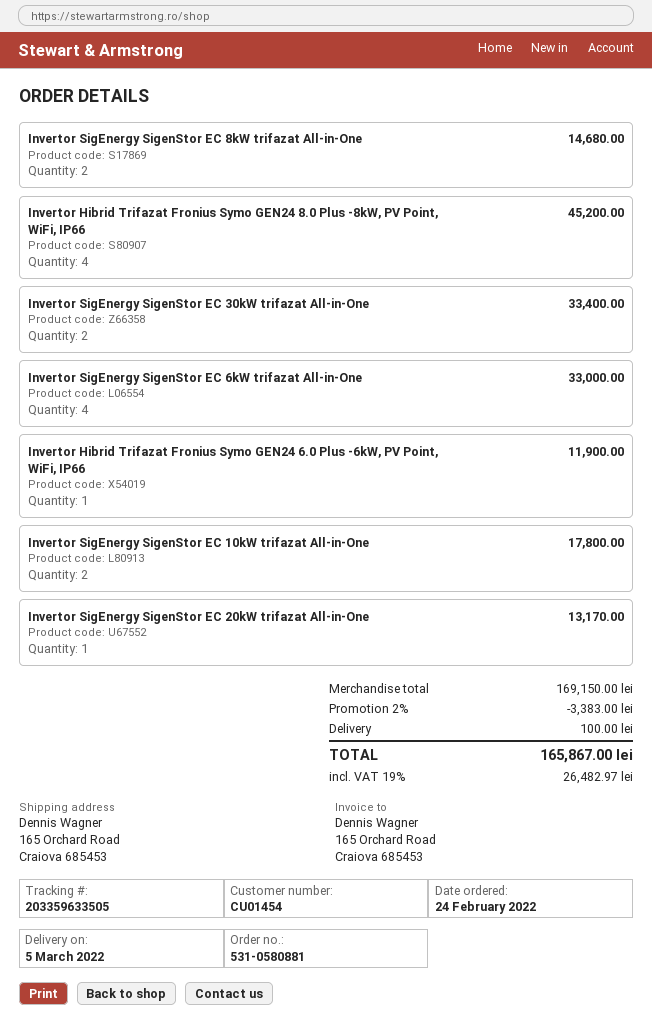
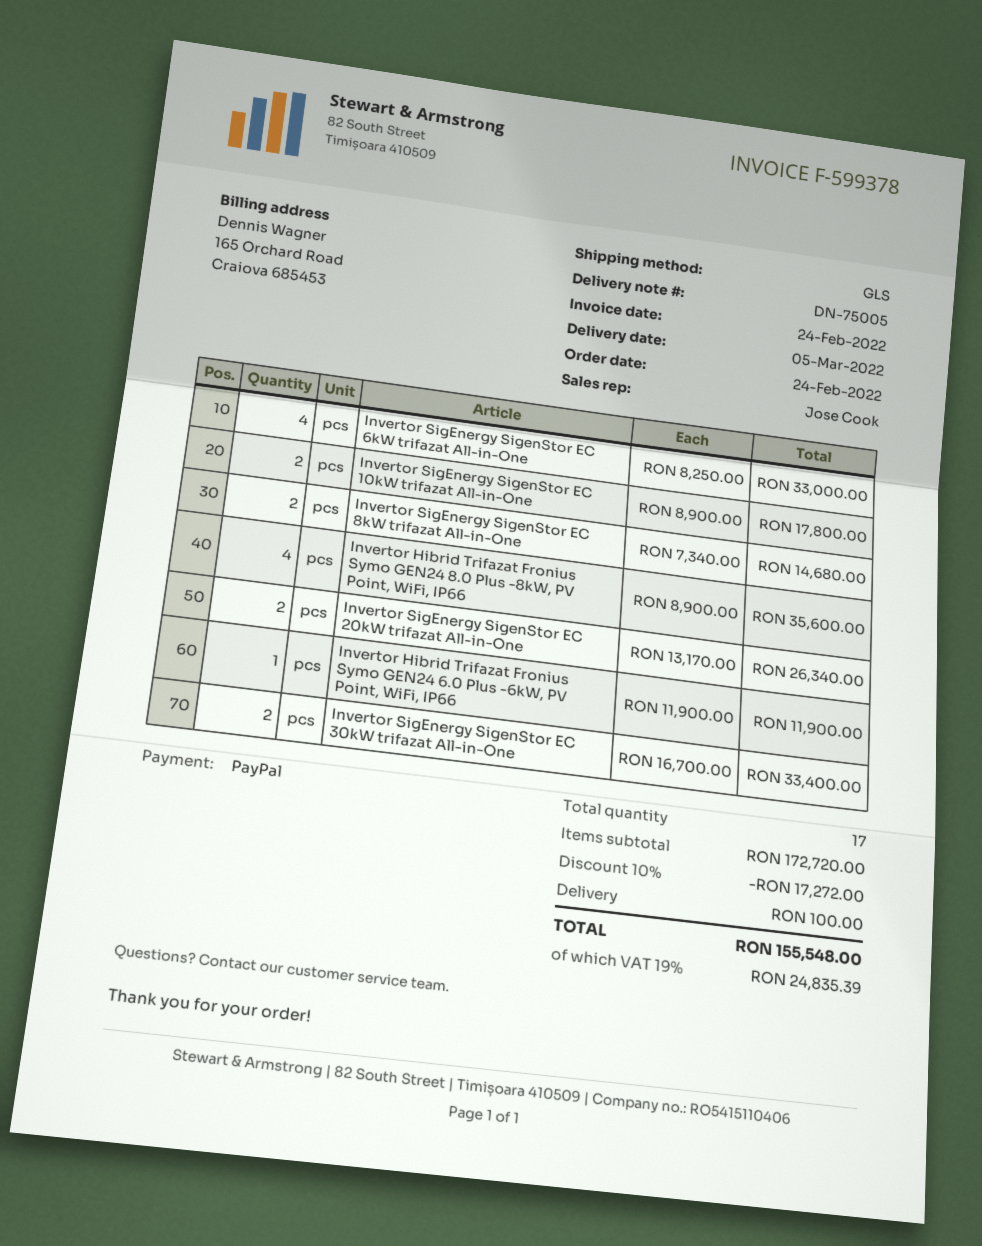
Invertor Hibrid Trifazat Fronius Symo GEN24 8.0 Plus -8kW, PV Point, WiFi, IP66: 4 for 45200.00 -> 4 for 35600.00
Invertor SigEnergy SigenStor EC 20kW trifazat All-in-One: 1 for 13170.00 -> 2 for 26340.00
subtotal: 169150.00 -> 172720.00
discount: 2% = 3383.00 -> 10% = 17272.00
tax: 19% = 26482.97 -> 19% = 24835.39
total: 165867.00 -> 155548.00

